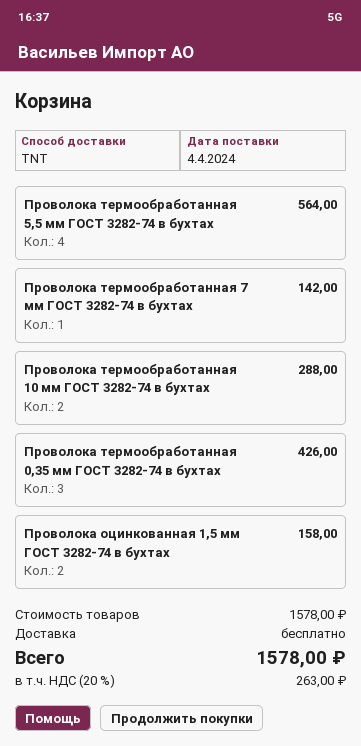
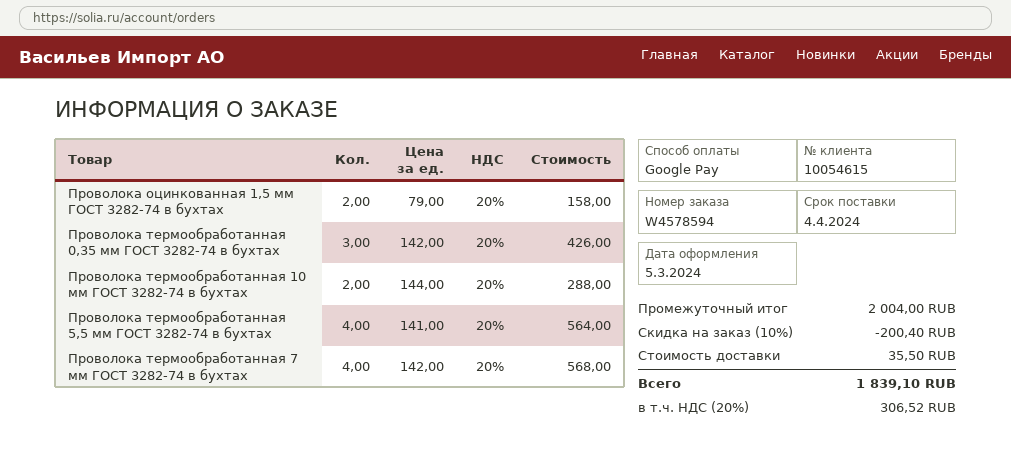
Проволока термообработанная 7 мм ГОСТ 3282-74 в бухтах: 1 for 142.00 -> 4 for 568.00
subtotal: 1578.00 -> 2004.00
discount: none -> 10% = 200.40
shipping: 0.00 -> 35.50
tax: 20% = 263.00 -> 20% = 306.52
total: 1578.00 -> 1839.10

